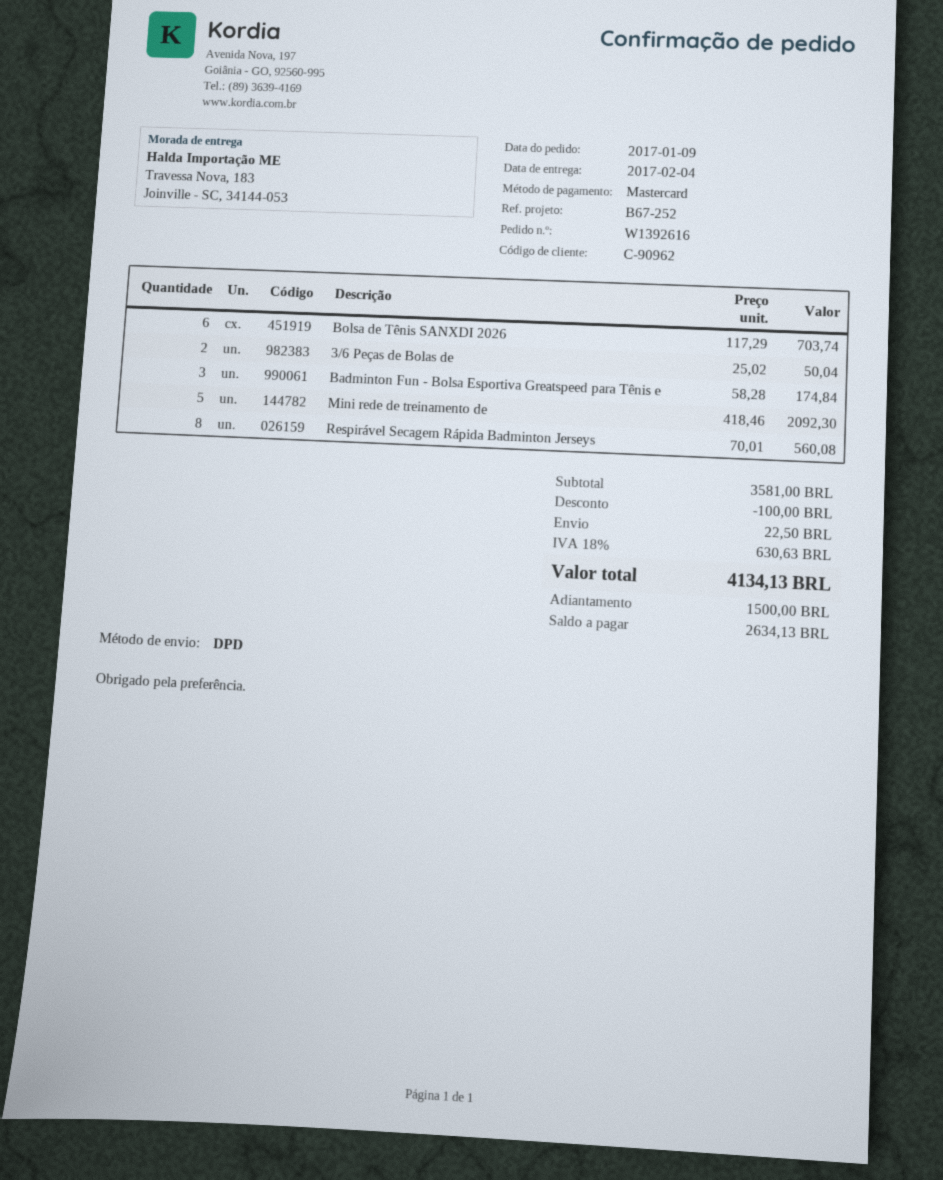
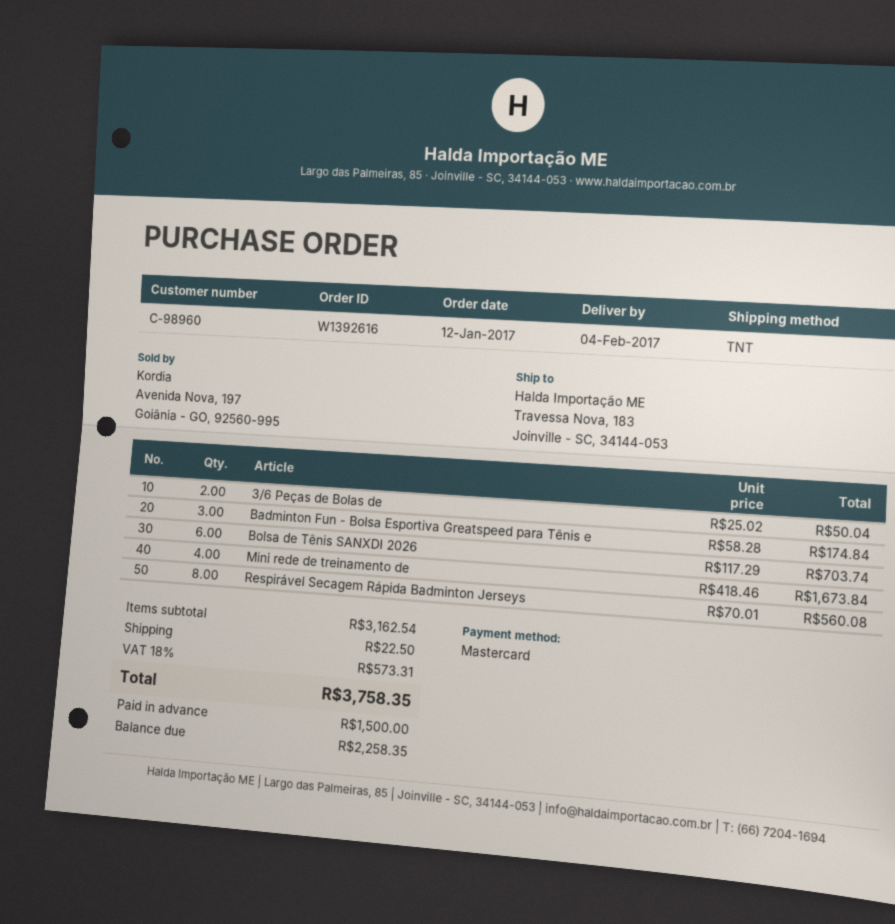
order date: 2017-01-09 -> 2017-01-12
customer number: C-90962 -> C-98960
shipping method: DPD -> TNT
Mini rede de treinamento de: 5 x 418.46 = 2092.30 -> 4 x 418.46 = 1673.84
subtotal: 3581.00 -> 3162.54
discount: 100.00 -> none
tax: 18% = 630.63 -> 18% = 573.31
total: 4134.13 -> 3758.35
balance: 2634.13 -> 2258.35

